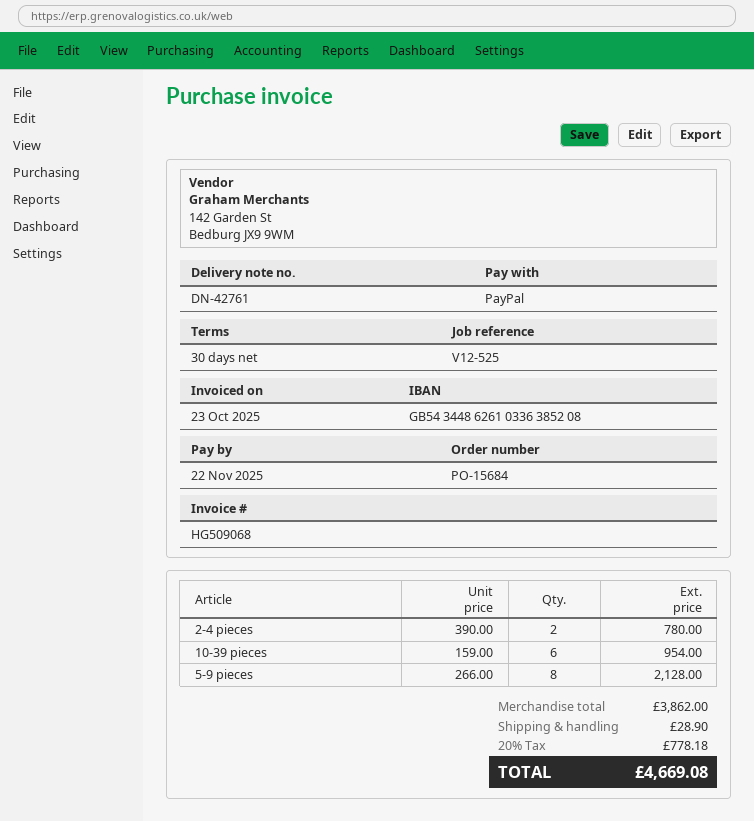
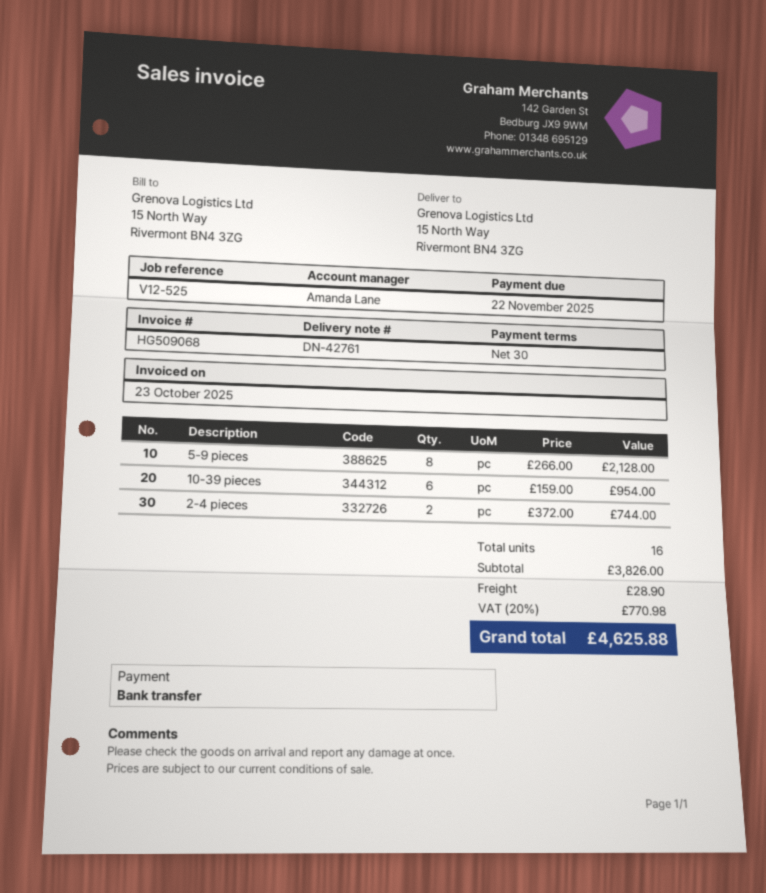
payment method: PayPal -> bank transfer
2-4 pieces: 2 x 390.00 = 780.00 -> 2 x 372.00 = 744.00
subtotal: 3862.00 -> 3826.00
tax: 20% = 778.18 -> 20% = 770.98
total: 4669.08 -> 4625.88

